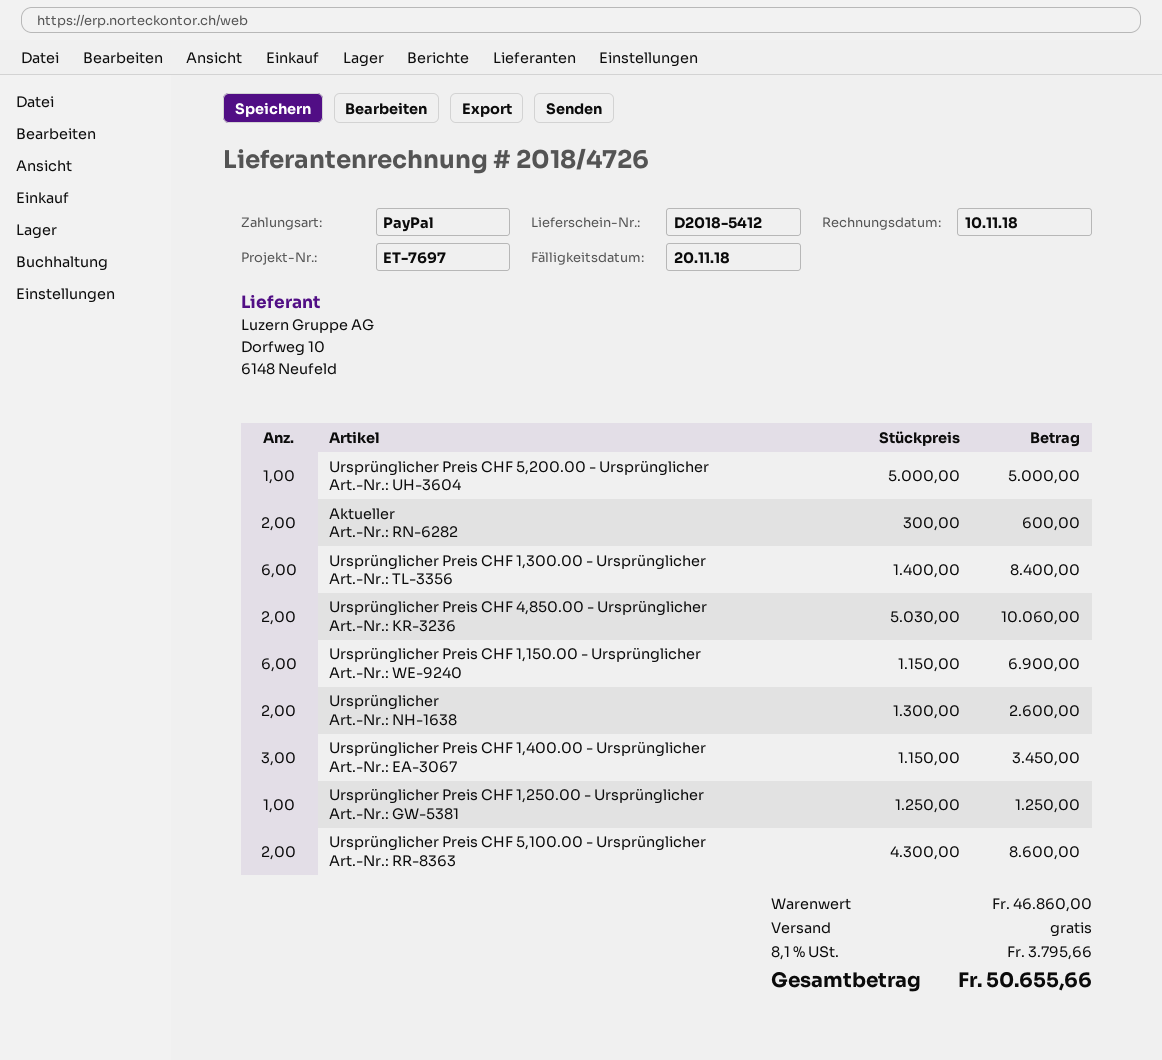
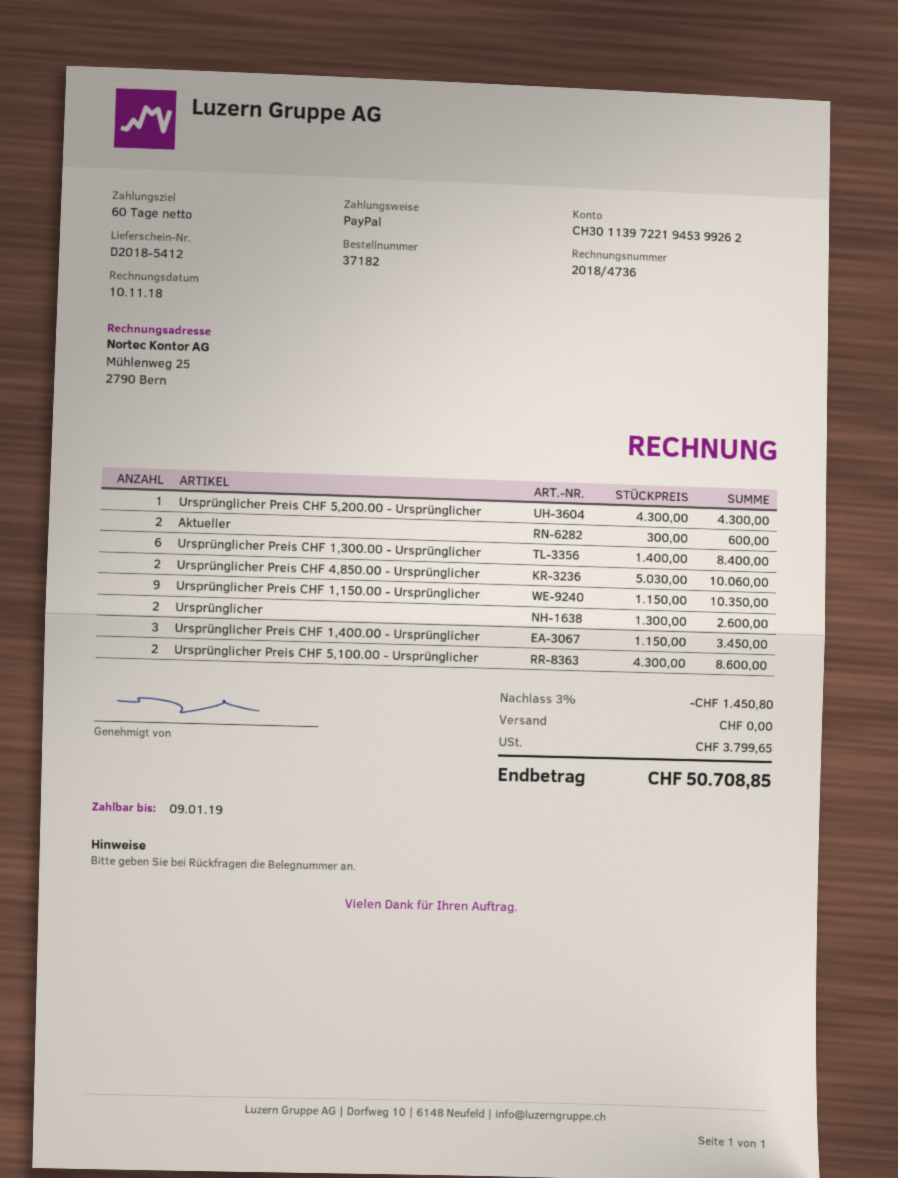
invoice number: 2018/4726 -> 2018/4736
due date: 2018-11-20 -> 2019-01-09
Ursprünglicher Preis CHF 5,200.00 - Ursprünglicher: 1 x 5000.00 = 5000.00 -> 1 x 4300.00 = 4300.00
Ursprünglicher Preis CHF 1,150.00 - Ursprünglicher: 6 x 1150.00 = 6900.00 -> 9 x 1150.00 = 10350.00
Ursprünglicher Preis CHF 1,250.00 - Ursprünglicher: 1 x 1250.00 = 1250.00 -> none
discount: none -> 3% = 1450.80
tax: 3795.66 -> 3799.65
total: 50655.66 -> 50708.85

